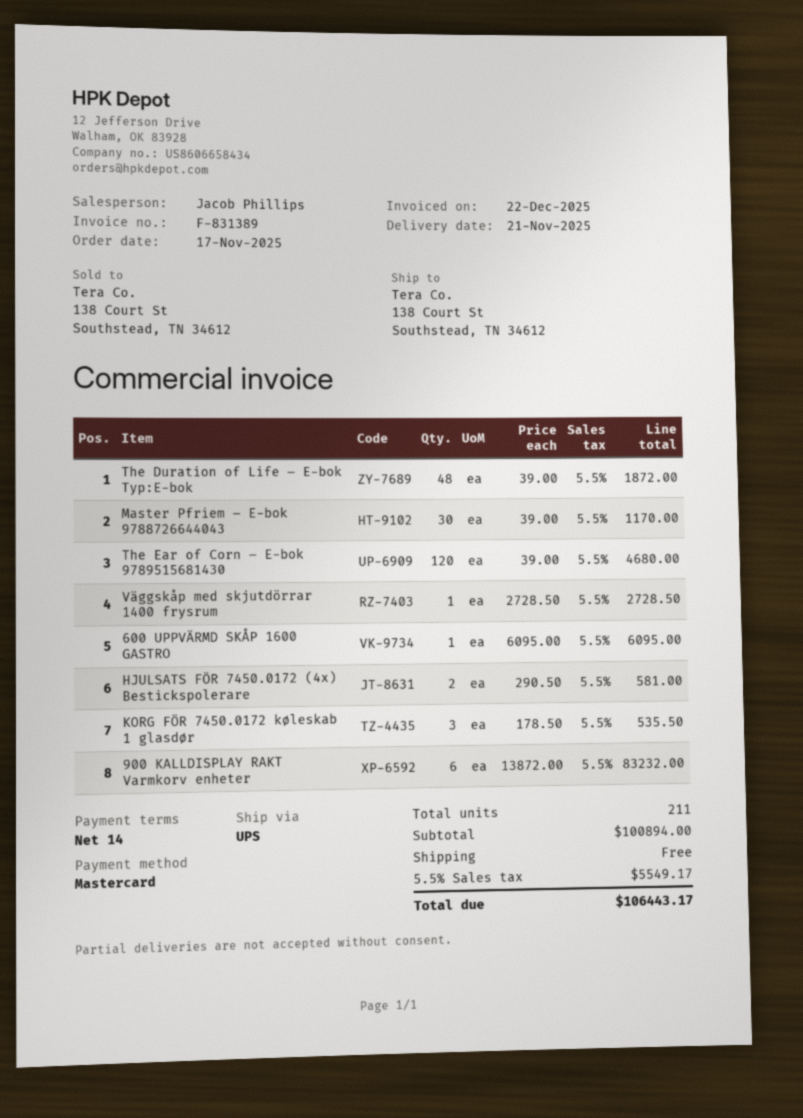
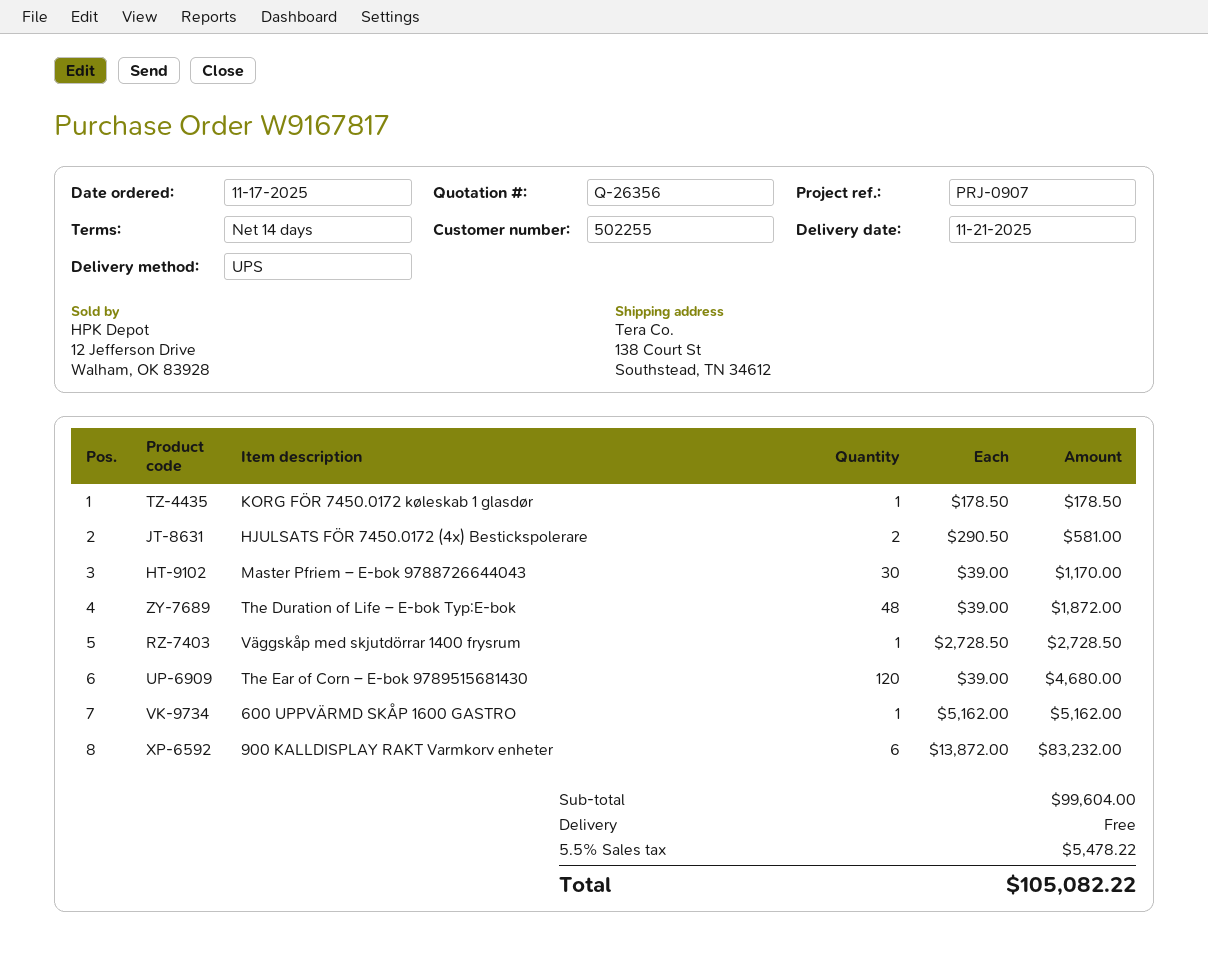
600 UPPVÄRMD SKÅP 1600 GASTRO: 1 x 6095.00 = 6095.00 -> 1 x 5162.00 = 5162.00
KORG FÖR 7450.0172 køleskab 1 glasdør: 3 x 178.50 = 535.50 -> 1 x 178.50 = 178.50
subtotal: 100894.00 -> 99604.00
tax: 5.5% = 5549.17 -> 5.5% = 5478.22
total: 106443.17 -> 105082.22

